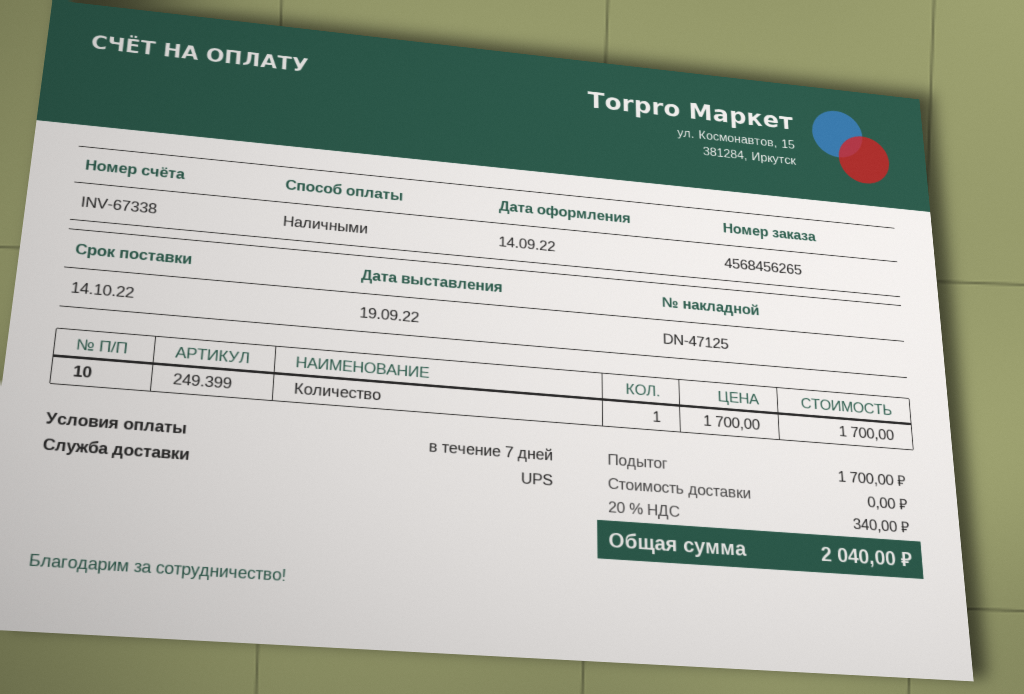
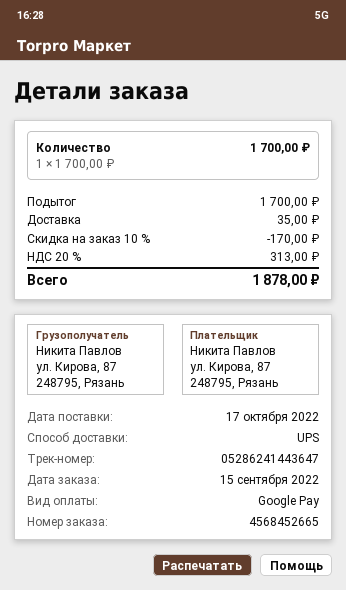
order number: 4568456265 -> 4568452665
order date: 2022-09-14 -> 2022-09-15
delivery date: 2022-10-14 -> 2022-10-17
payment method: cash -> Google Pay
discount: none -> 10% = 170.00
shipping: 0.00 -> 35.00
tax: 20% = 340.00 -> 20% = 313.00
total: 2040.00 -> 1878.00

